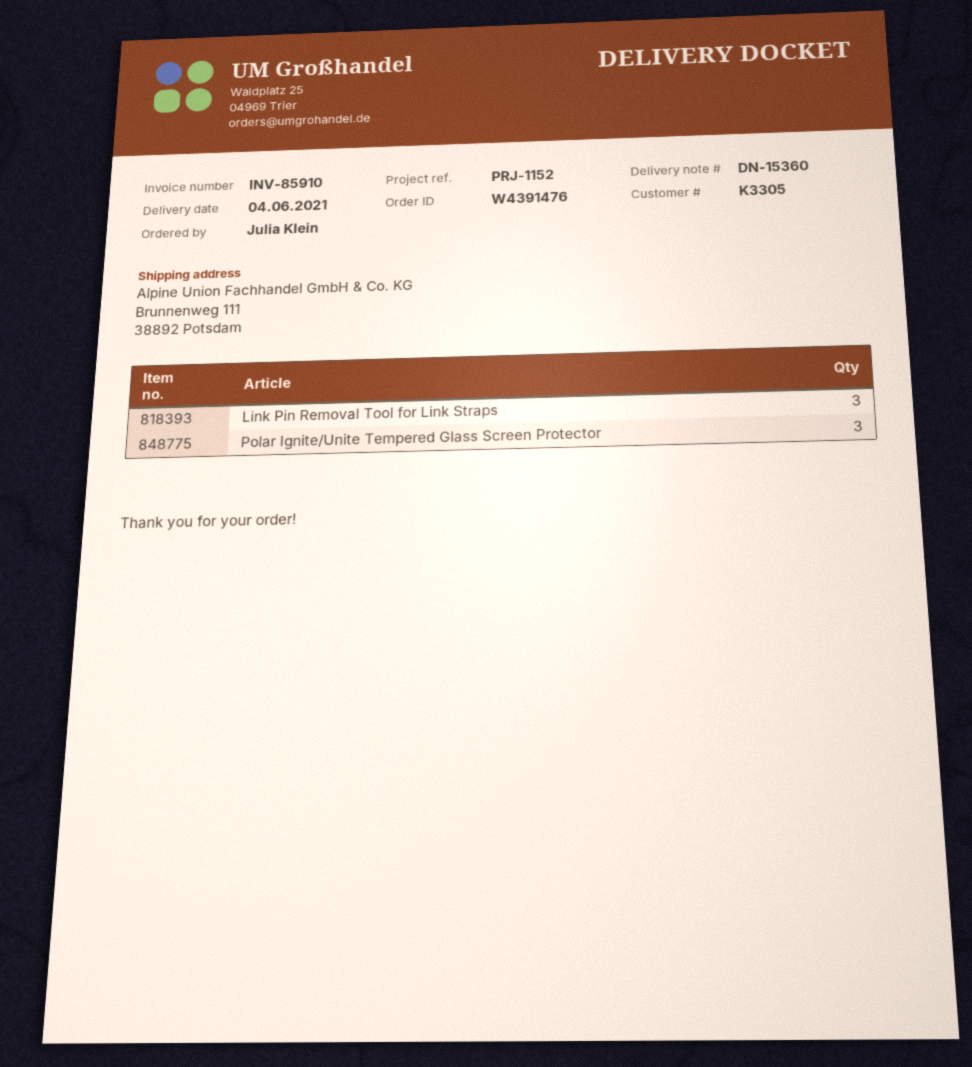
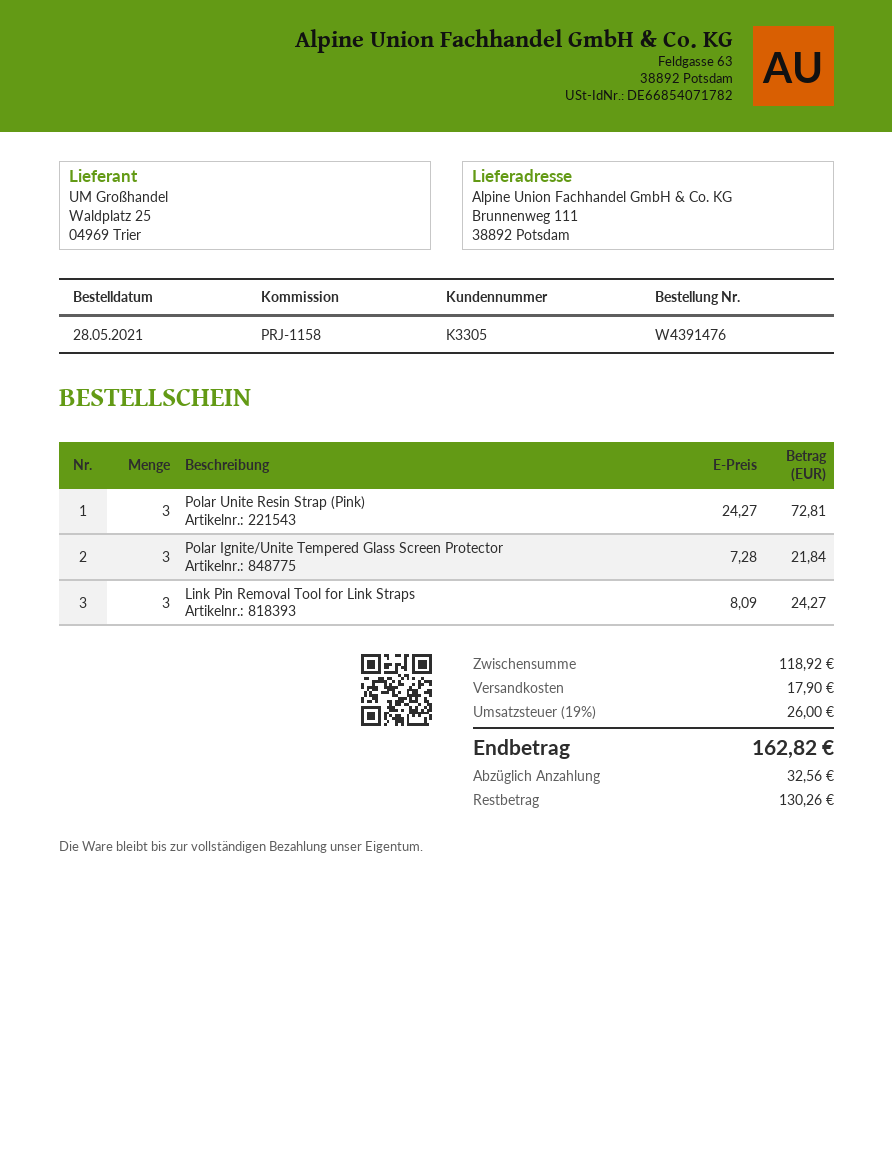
reference: PRJ-1152 -> PRJ-1158
Polar Unite Resin Strap (Pink): none -> 3

